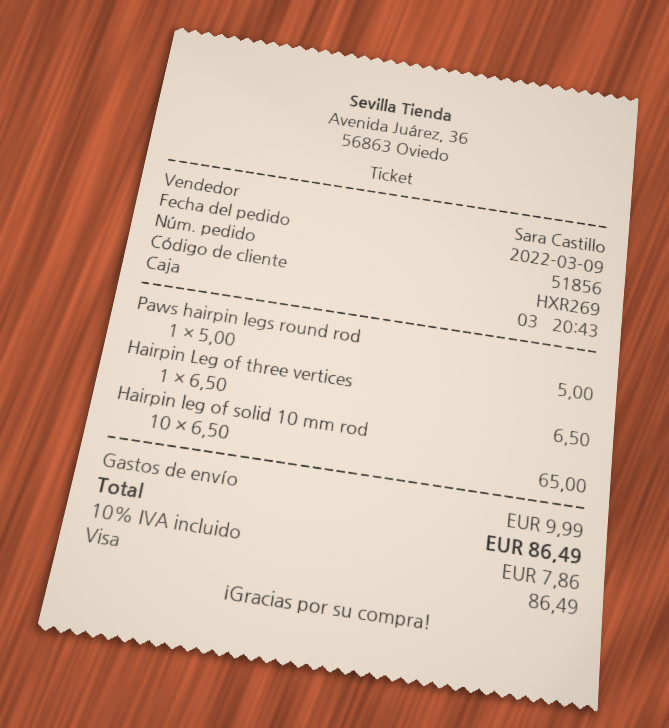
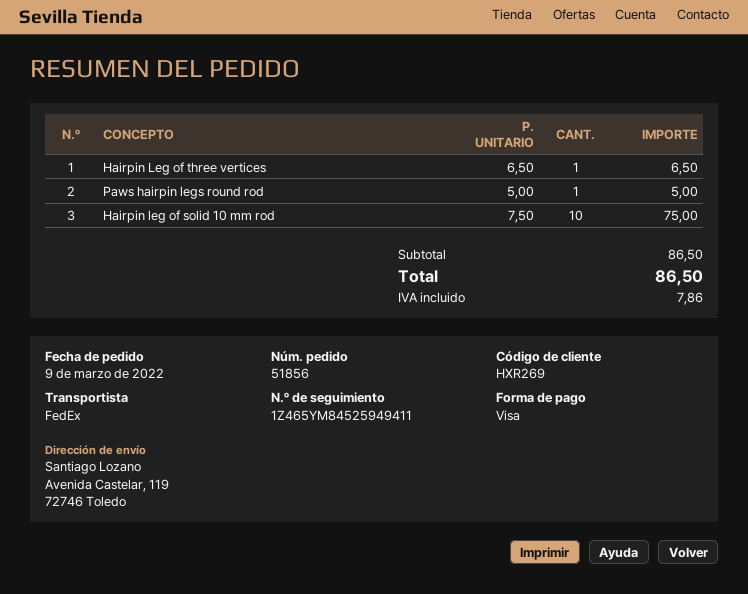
Hairpin leg of solid 10 mm rod: 10 x 6.50 = 65.00 -> 10 x 7.50 = 75.00
shipping: 9.99 -> none
total: 86.49 -> 86.50

